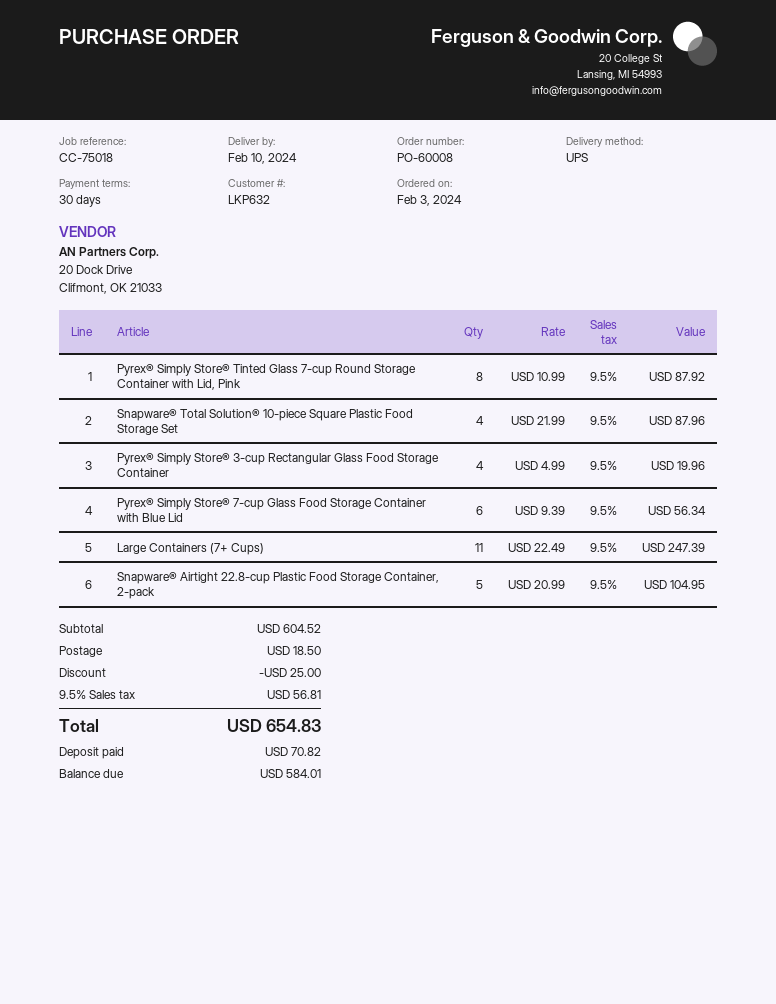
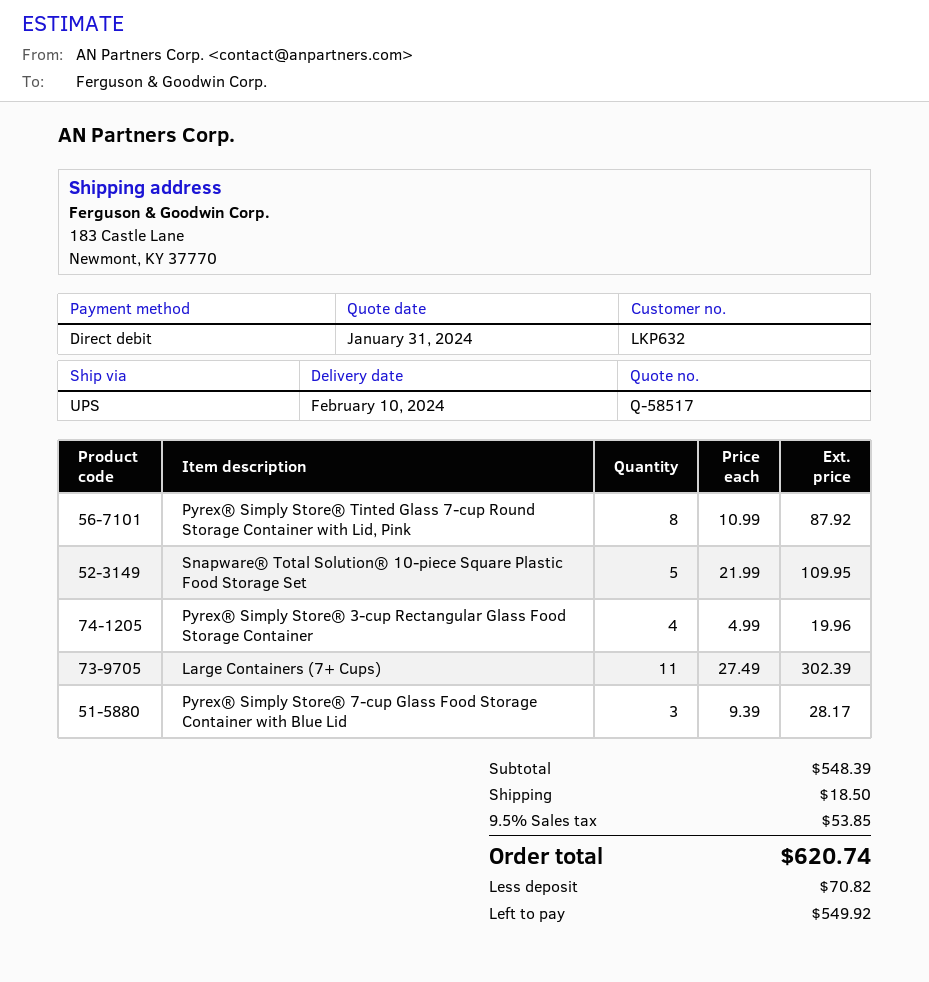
Snapware® Total Solution® 10-piece Square Plastic Food Storage Set: 4 x 21.99 = 87.96 -> 5 x 21.99 = 109.95
Pyrex® Simply Store® 7-cup Glass Food Storage Container with Blue Lid: 6 x 9.39 = 56.34 -> 3 x 9.39 = 28.17
Large Containers (7+ Cups): 11 x 22.49 = 247.39 -> 11 x 27.49 = 302.39
Snapware® Airtight 22.8-cup Plastic Food Storage Container, 2-pack: 5 x 20.99 = 104.95 -> none
subtotal: 604.52 -> 548.39
discount: 25.00 -> none
tax: 9.5% = 56.81 -> 9.5% = 53.85
total: 654.83 -> 620.74
balance: 584.01 -> 549.92

